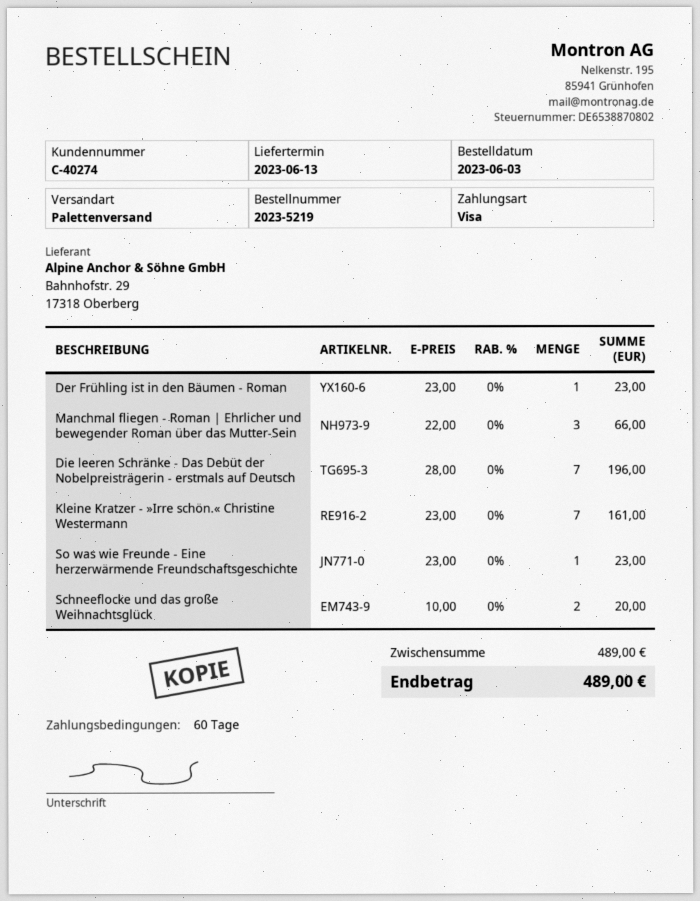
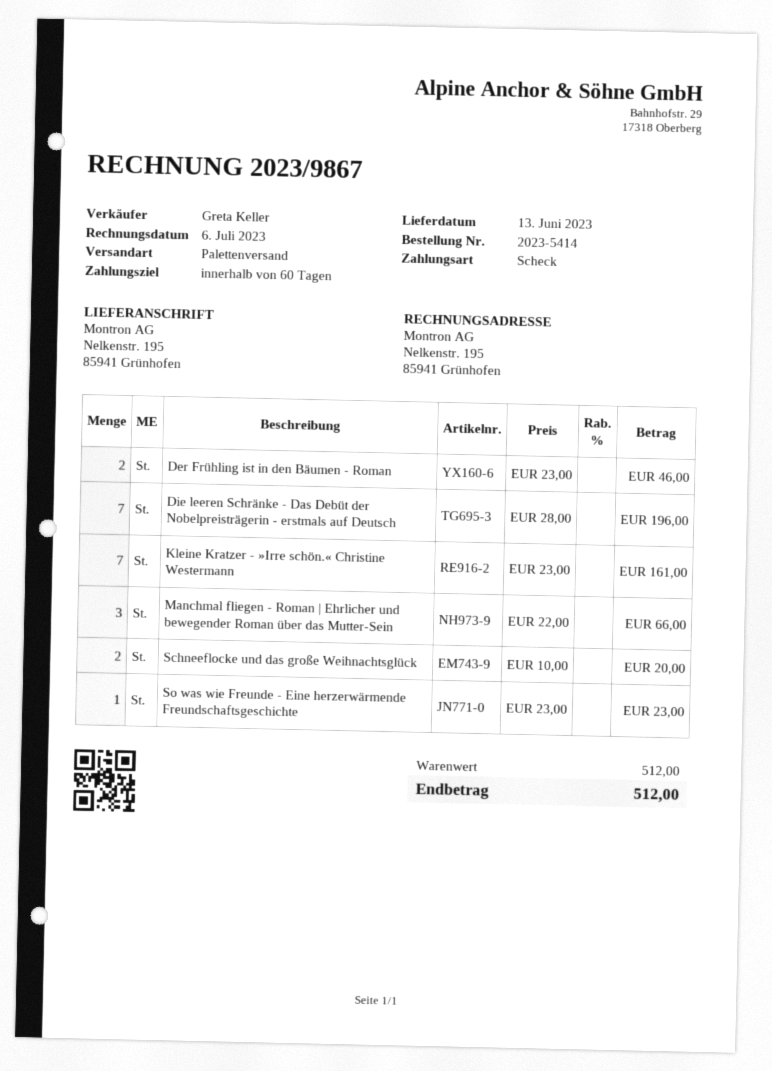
order number: 2023-5219 -> 2023-5414
payment method: Visa -> cheque
Der Frühling ist in den Bäumen - Roman: 1 x 23.00 = 23.00 -> 2 x 23.00 = 46.00
subtotal: 489.00 -> 512.00
total: 489.00 -> 512.00

